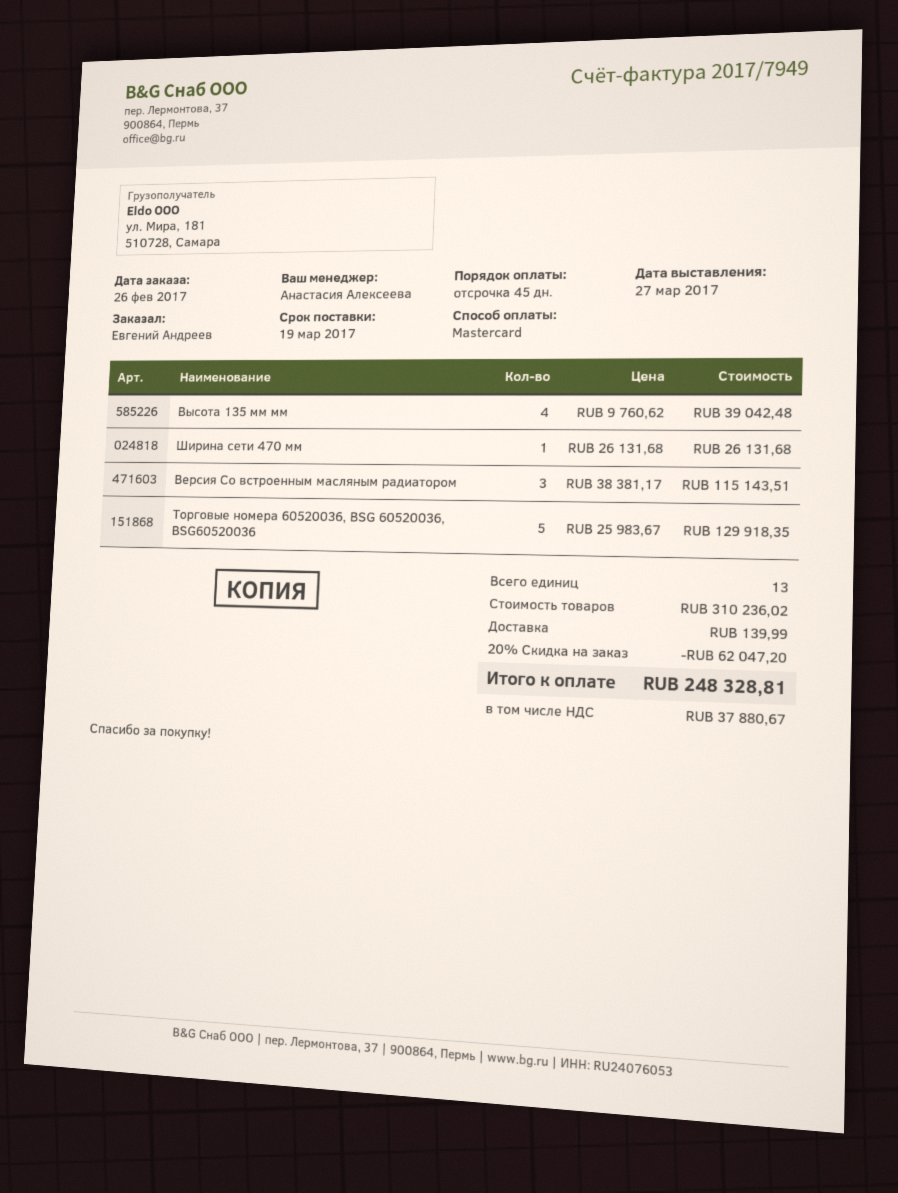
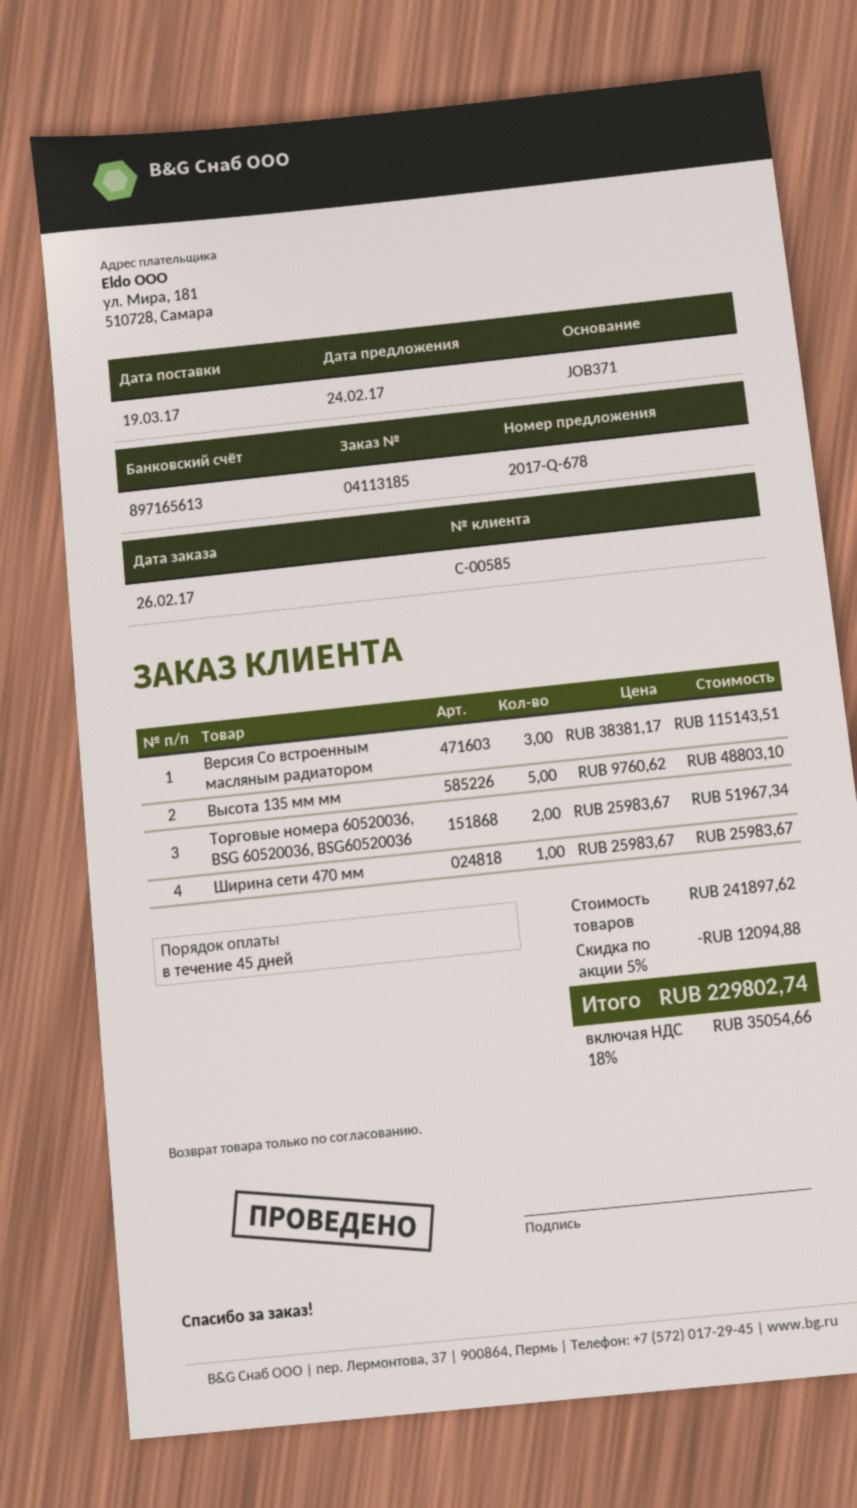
Высота 135 мм мм: 4 x 9760.62 = 39042.48 -> 5 x 9760.62 = 48803.10
Ширина сети 470 мм: 1 x 26131.68 = 26131.68 -> 1 x 25983.67 = 25983.67
Торговые номера 60520036, BSG 60520036, BSG60520036: 5 x 25983.67 = 129918.35 -> 2 x 25983.67 = 51967.34
subtotal: 310236.02 -> 241897.62
discount: 20% = 62047.20 -> 5% = 12094.88
shipping: 139.99 -> none
tax: 37880.67 -> 35054.66
total: 248328.81 -> 229802.74

